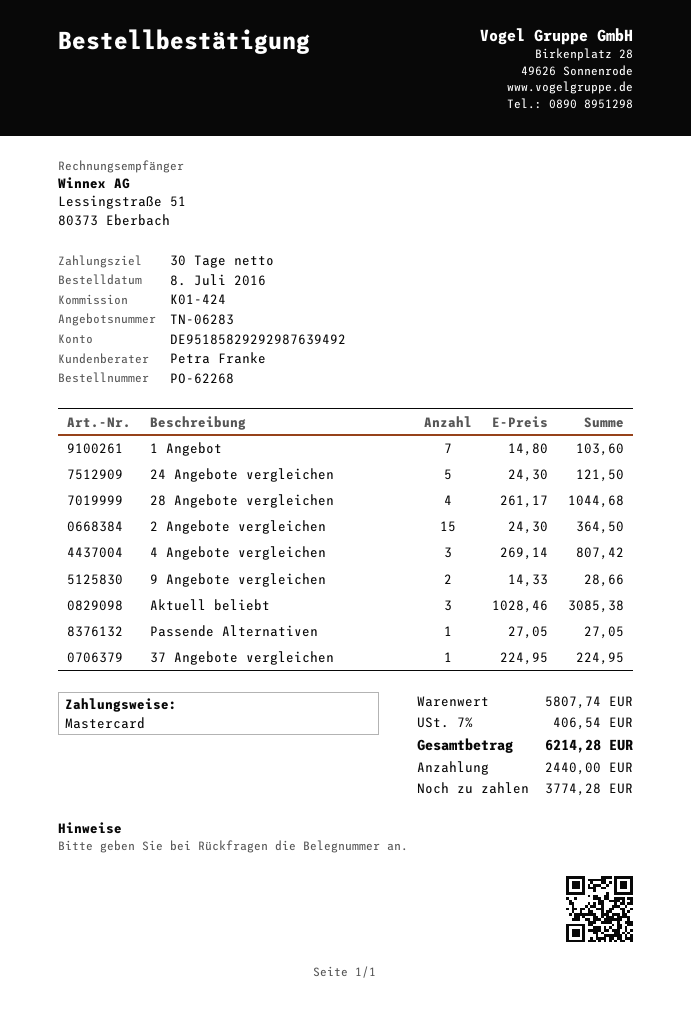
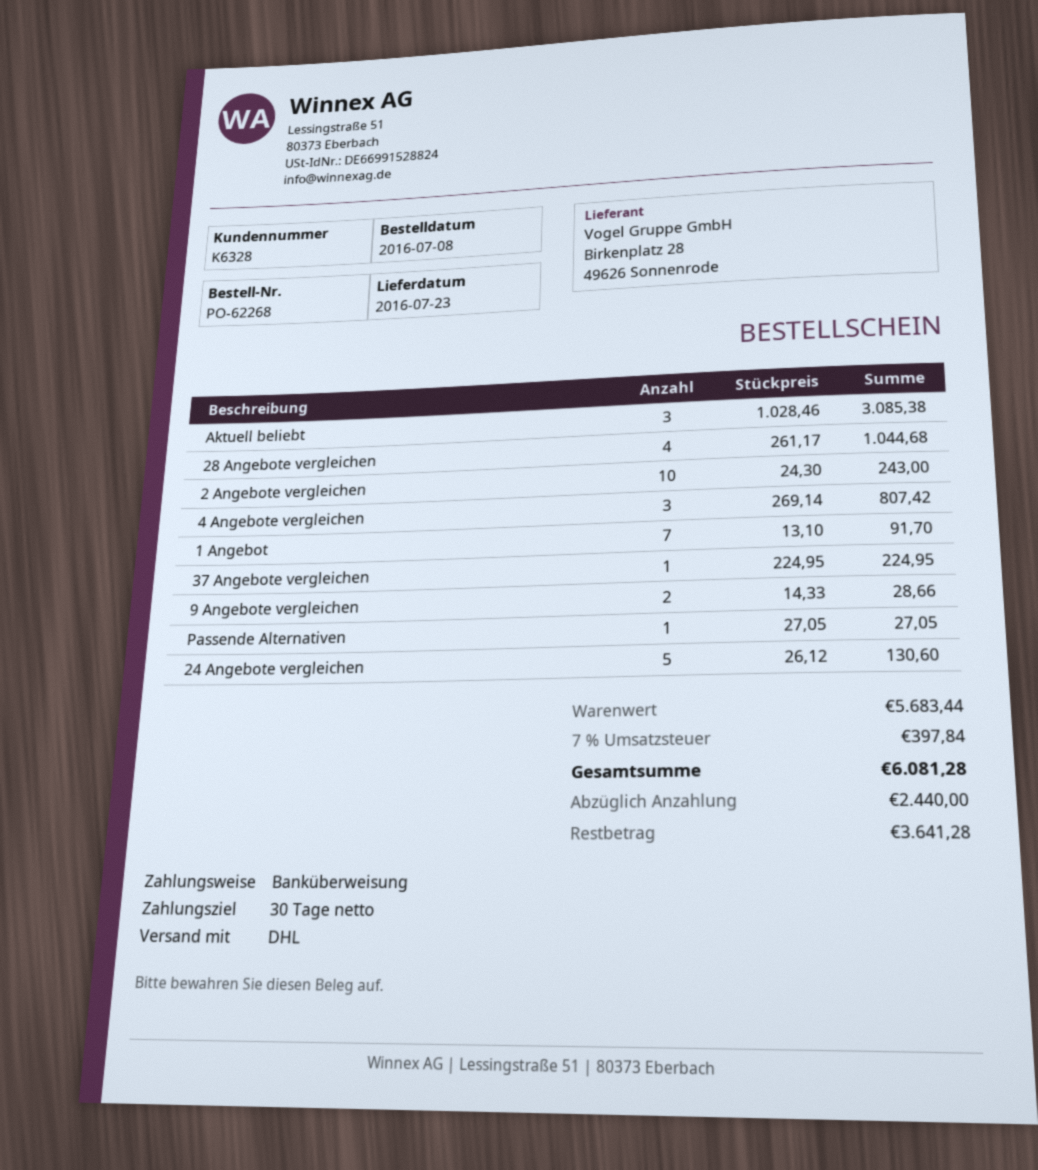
payment method: Mastercard -> bank transfer
1 Angebot: 7 x 14.80 = 103.60 -> 7 x 13.10 = 91.70
24 Angebote vergleichen: 5 x 24.30 = 121.50 -> 5 x 26.12 = 130.60
2 Angebote vergleichen: 15 x 24.30 = 364.50 -> 10 x 24.30 = 243.00
subtotal: 5807.74 -> 5683.44
tax: 7% = 406.54 -> 7% = 397.84
total: 6214.28 -> 6081.28
balance: 3774.28 -> 3641.28

